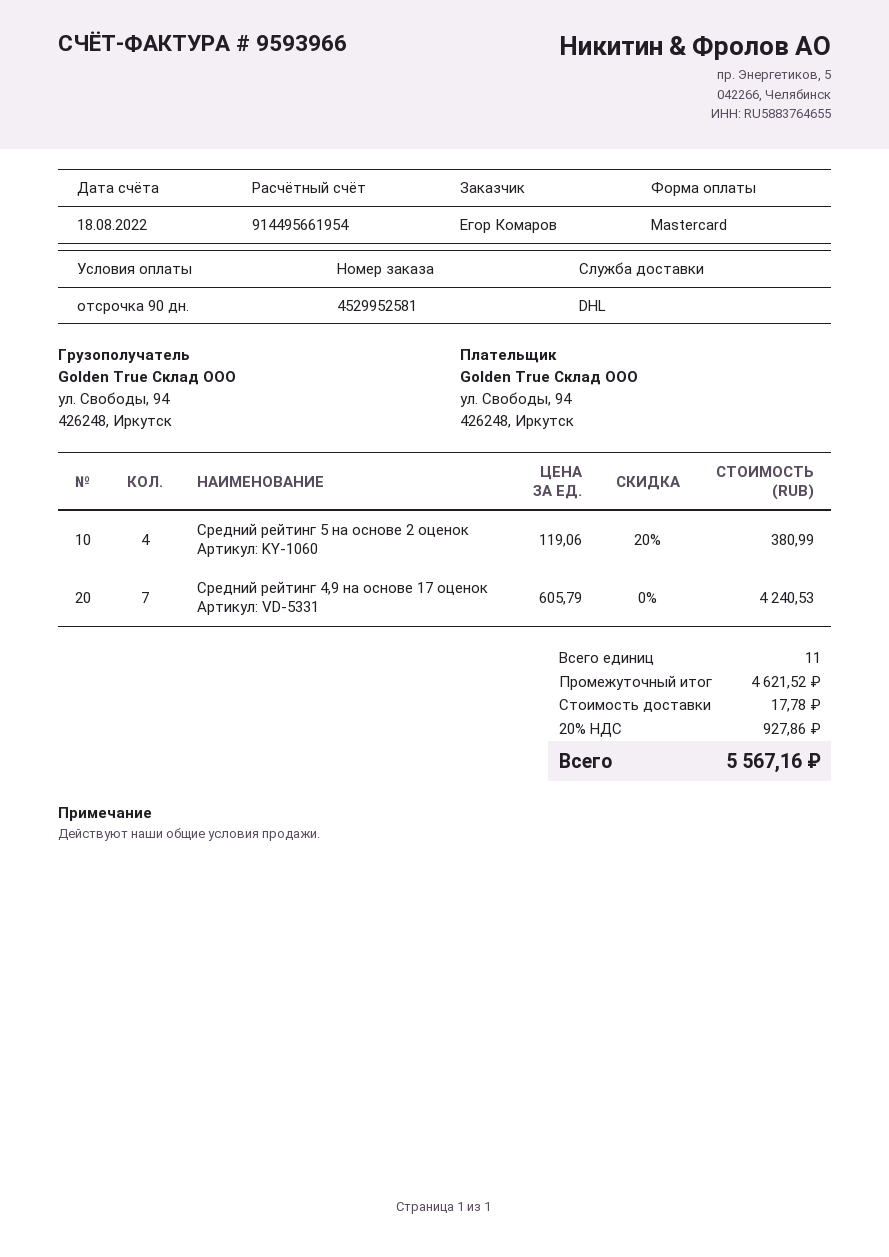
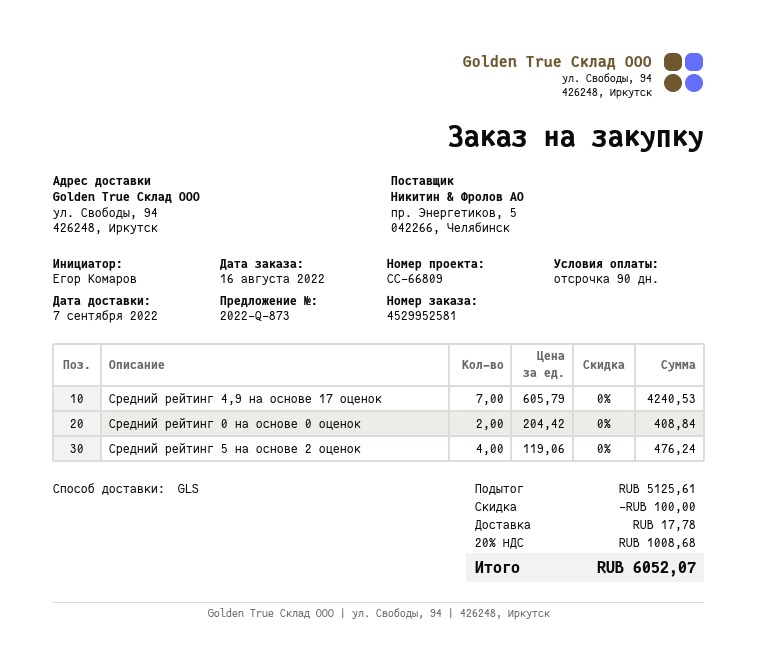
shipping method: DHL -> GLS
Средний рейтинг 5 на основе 2 оценок: 4 x 119.06 - 20% = 380.99 -> 4 x 119.06 = 476.24
Средний рейтинг 0 на основе 0 оценок: none -> 2 x 204.42 = 408.84
subtotal: 4621.52 -> 5125.61
discount: none -> 100.00
tax: 20% = 927.86 -> 20% = 1008.68
total: 5567.16 -> 6052.07

